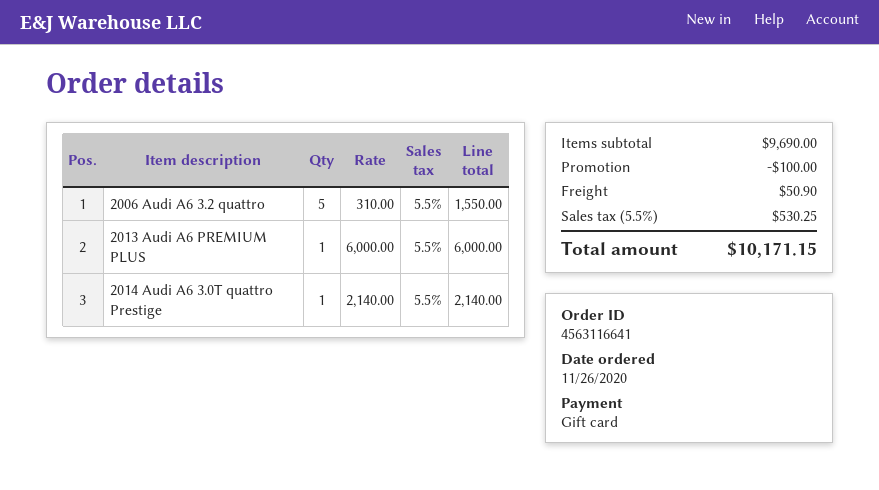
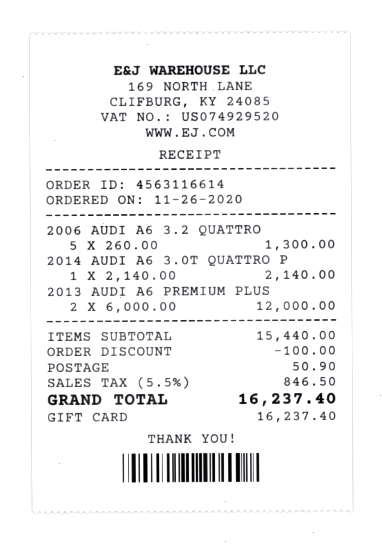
order number: 4563116641 -> 4563116614
2006 Audi A6 3.2 quattro: 5 x 310.00 = 1550.00 -> 5 x 260.00 = 1300.00
2013 Audi A6 PREMIUM PLUS: 1 x 6000.00 = 6000.00 -> 2 x 6000.00 = 12000.00
subtotal: 9690.00 -> 15440.00
tax: 5.5% = 530.25 -> 5.5% = 846.50
total: 10171.15 -> 16237.40

